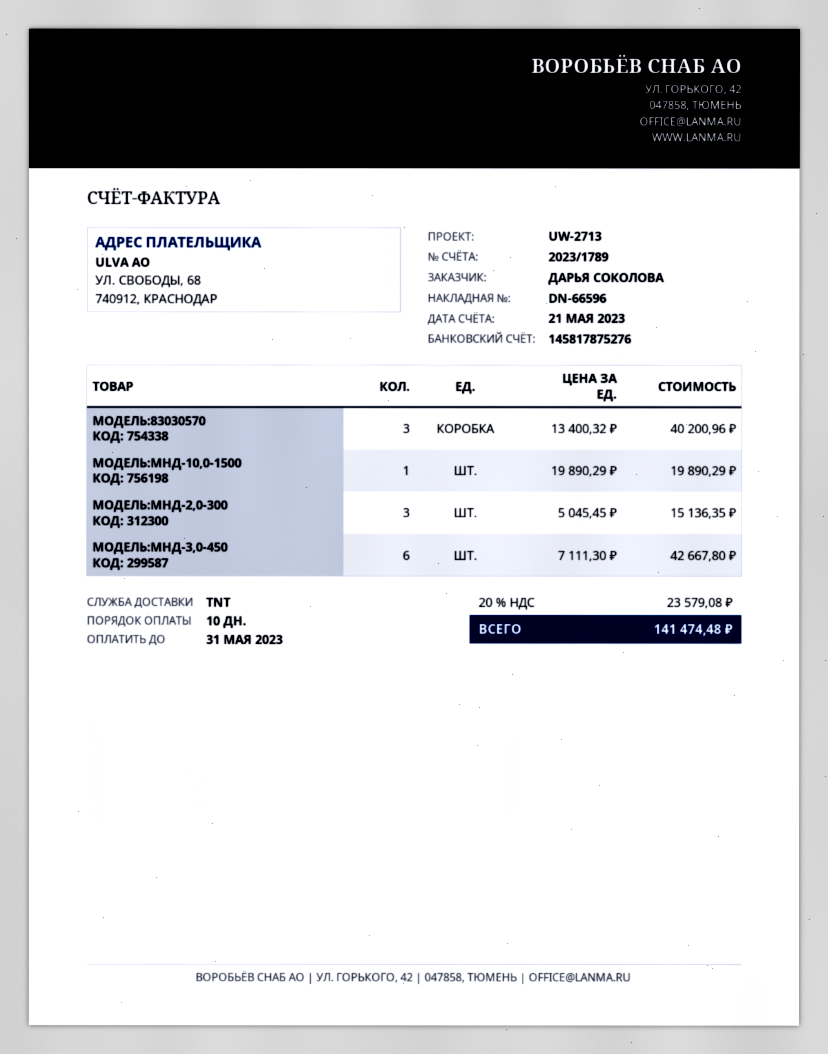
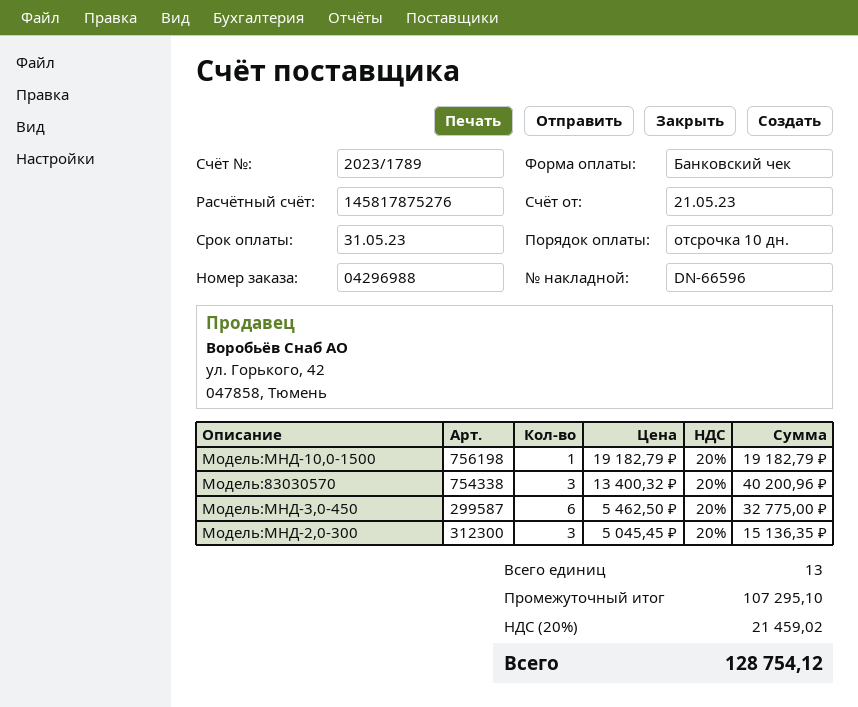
МОДЕЛЬ:МНД-10,0-1500: 1 x 19890.29 = 19890.29 -> 1 x 19182.79 = 19182.79
МОДЕЛЬ:МНД-3,0-450: 6 x 7111.30 = 42667.80 -> 6 x 5462.50 = 32775.00
tax: 20% = 23579.08 -> 20% = 21459.02
total: 141474.48 -> 128754.12

